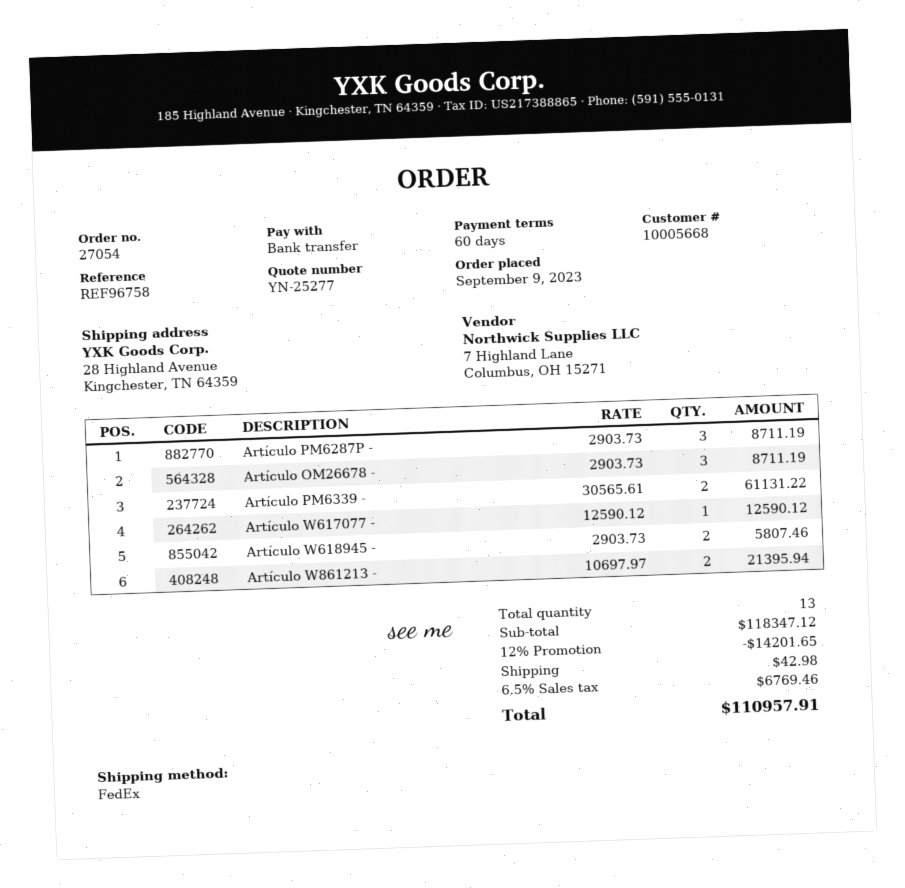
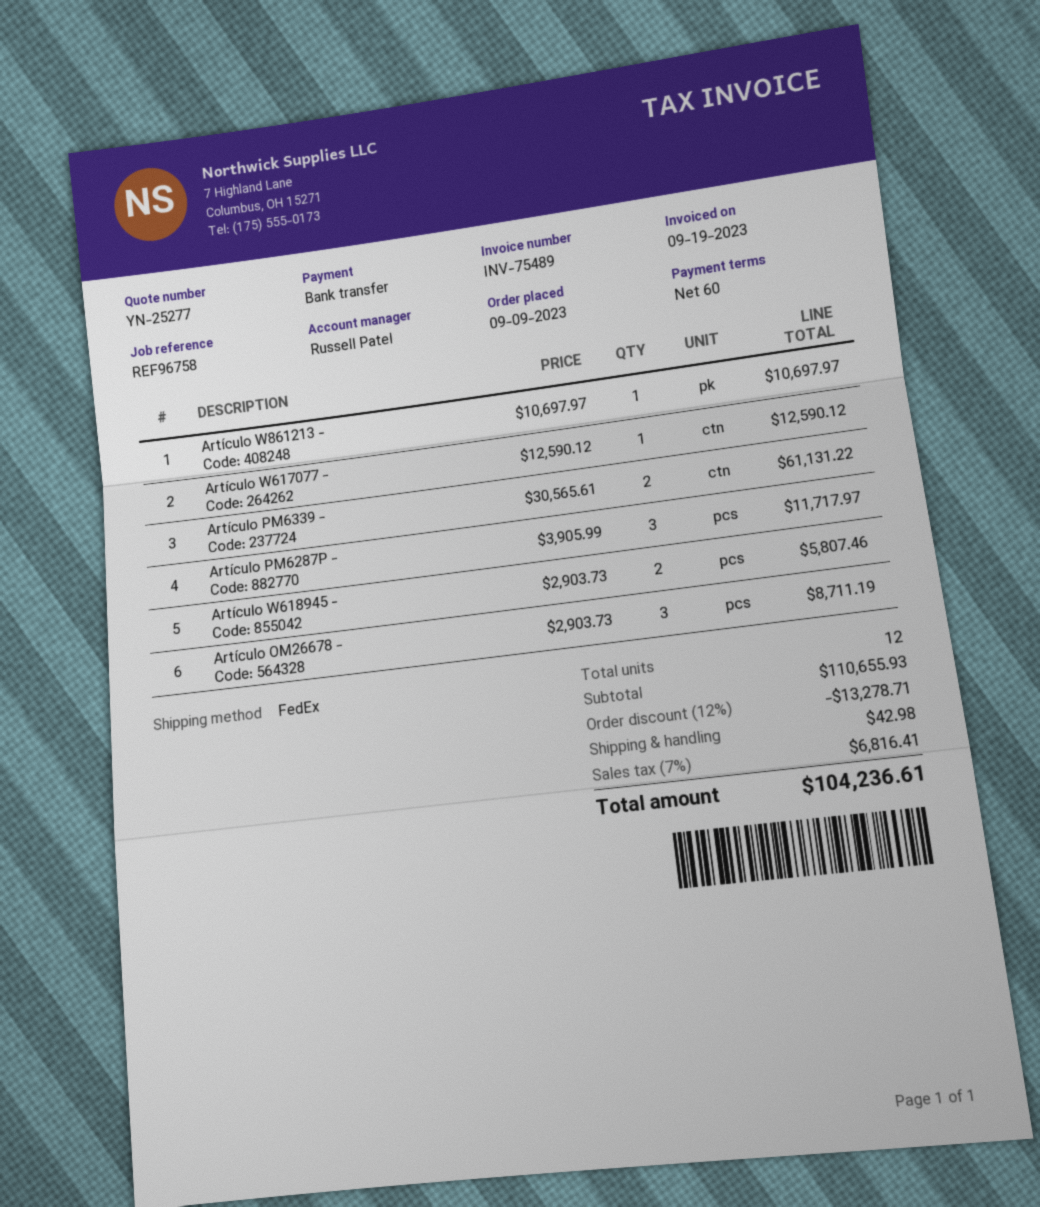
Artículo PM6287P -: 3 x 2903.73 = 8711.19 -> 3 x 3905.99 = 11717.97
Artículo W861213 -: 2 x 10697.97 = 21395.94 -> 1 x 10697.97 = 10697.97
total quantity: 13 -> 12
subtotal: 118347.12 -> 110655.93
discount: 12% = 14201.65 -> 12% = 13278.71
tax: 6.5% = 6769.46 -> 7% = 6816.41
total: 110957.91 -> 104236.61

